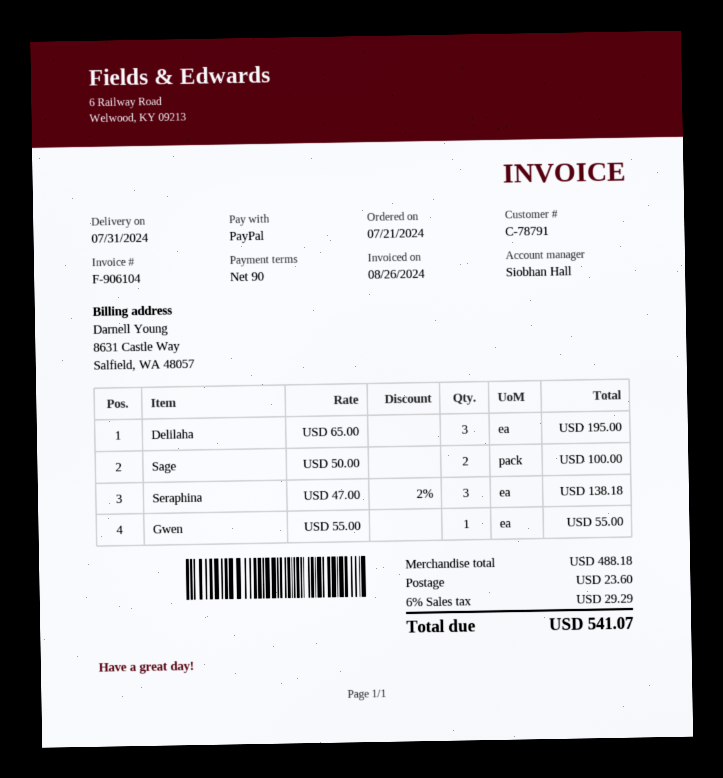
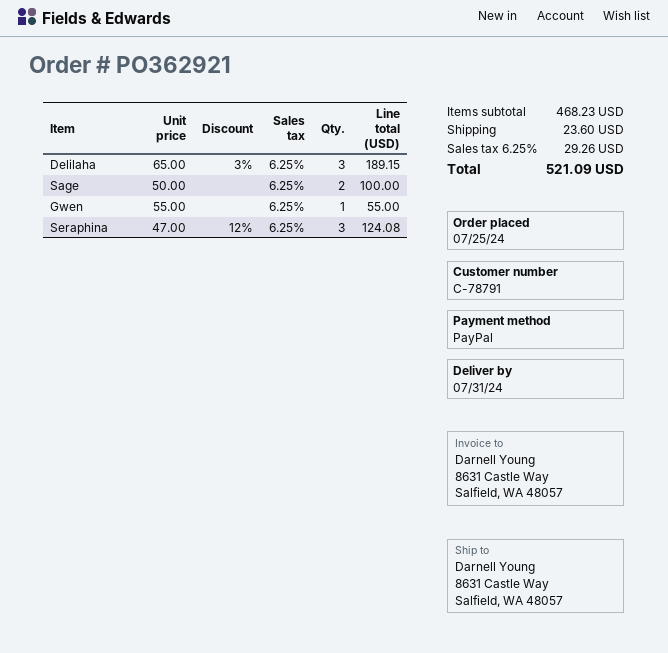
order date: 2024-07-21 -> 2024-07-25
Delilaha: 3 x 65.00 = 195.00 -> 3 x 65.00 - 3% = 189.15
Seraphina: 3 x 47.00 - 2% = 138.18 -> 3 x 47.00 - 12% = 124.08
subtotal: 488.18 -> 468.23
tax: 6% = 29.29 -> 6.25% = 29.26
total: 541.07 -> 521.09

